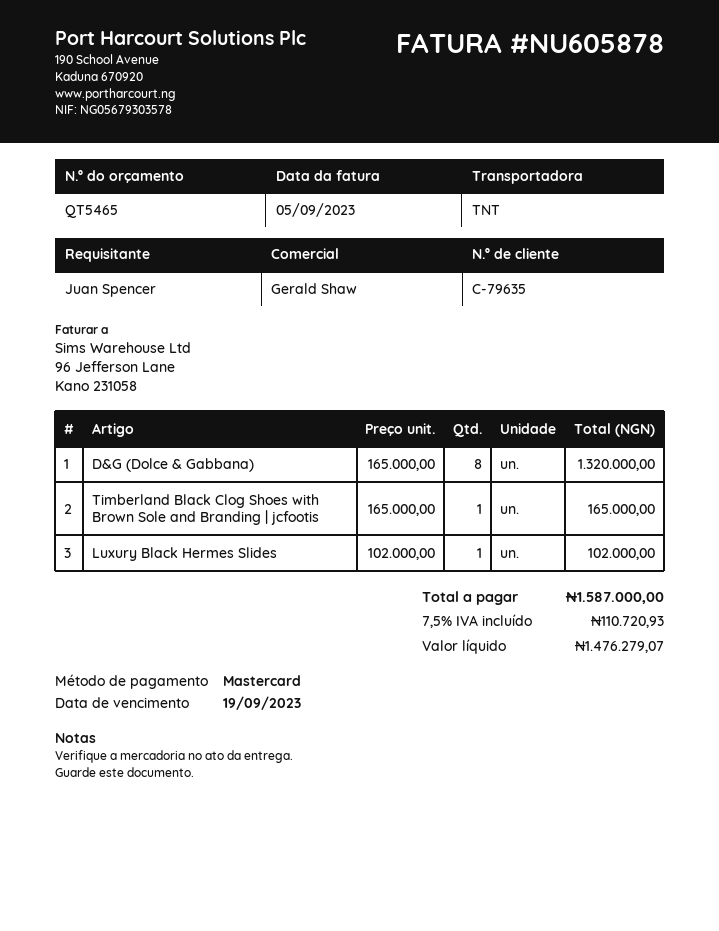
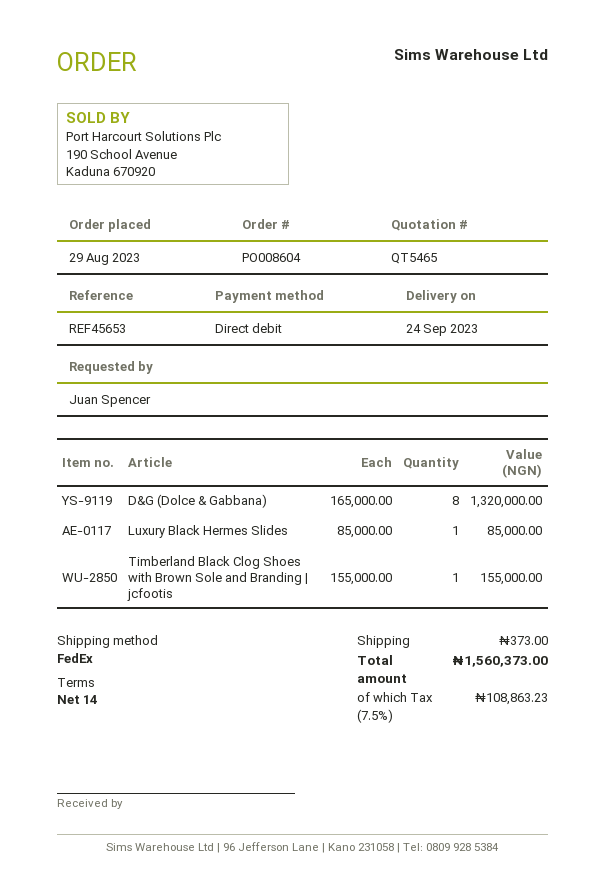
payment method: Mastercard -> direct debit
shipping method: TNT -> FedEx
Timberland Black Clog Shoes with Brown Sole and Branding | jcfootis: 1 x 165000.00 = 165000.00 -> 1 x 155000.00 = 155000.00
Luxury Black Hermes Slides: 1 x 102000.00 = 102000.00 -> 1 x 85000.00 = 85000.00
shipping: none -> 373.00
tax: 7.5% = 110720.93 -> 7.5% = 108863.23
total: 1587000.00 -> 1560373.00

